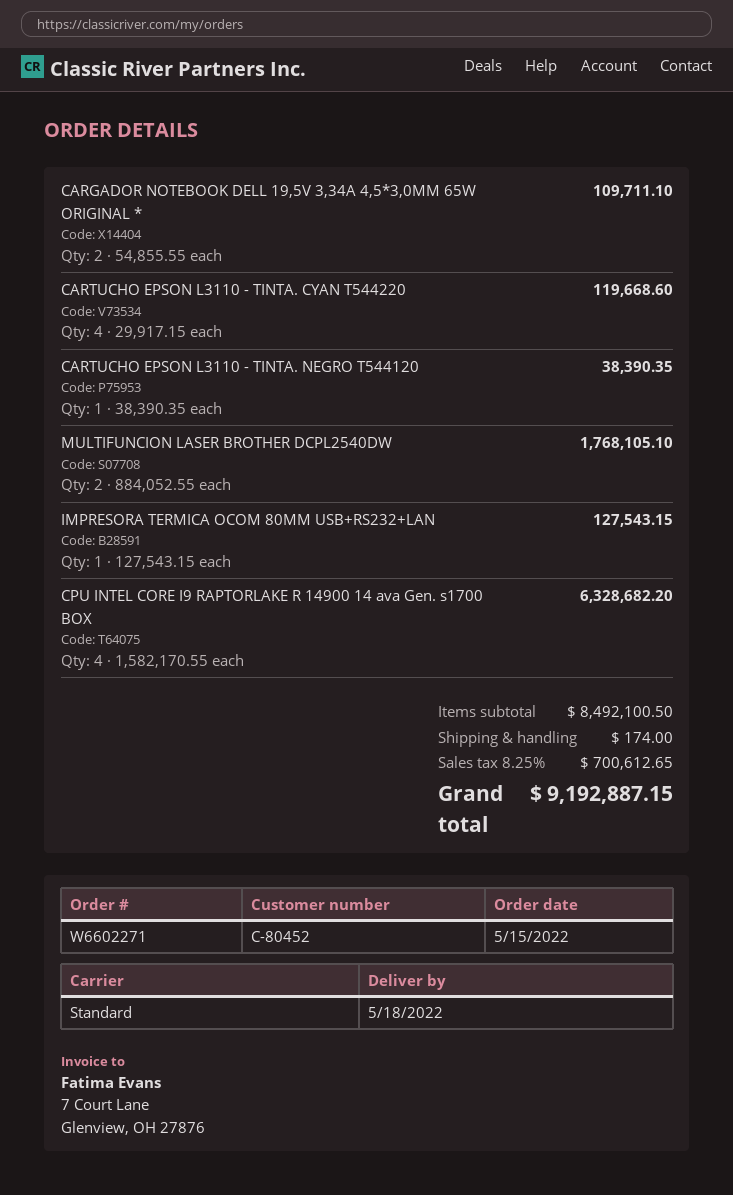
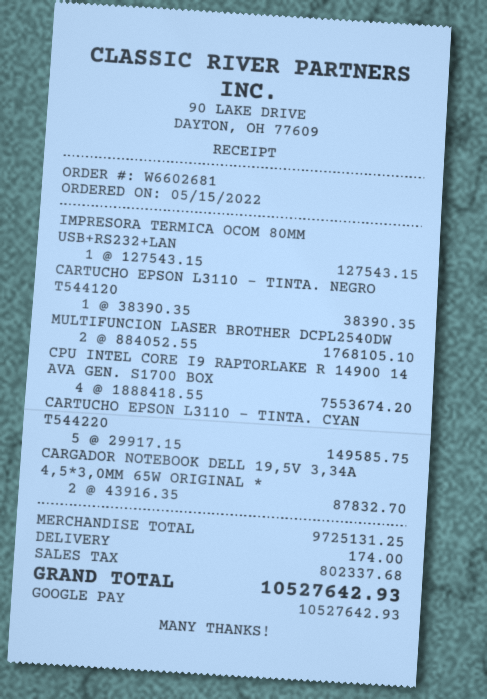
order number: W6602271 -> W6602681
CARGADOR NOTEBOOK DELL 19,5V 3,34A 4,5*3,0MM 65W ORIGINAL *: 2 x 54855.55 = 109711.10 -> 2 x 43916.35 = 87832.70
CARTUCHO EPSON L3110 - TINTA. CYAN T544220: 4 x 29917.15 = 119668.60 -> 5 x 29917.15 = 149585.75
CPU INTEL CORE I9 RAPTORLAKE R 14900 14 ava Gen. s1700 BOX: 4 x 1582170.55 = 6328682.20 -> 4 x 1888418.55 = 7553674.20
subtotal: 8492100.50 -> 9725131.25
tax: 700612.65 -> 802337.68
total: 9192887.15 -> 10527642.93

